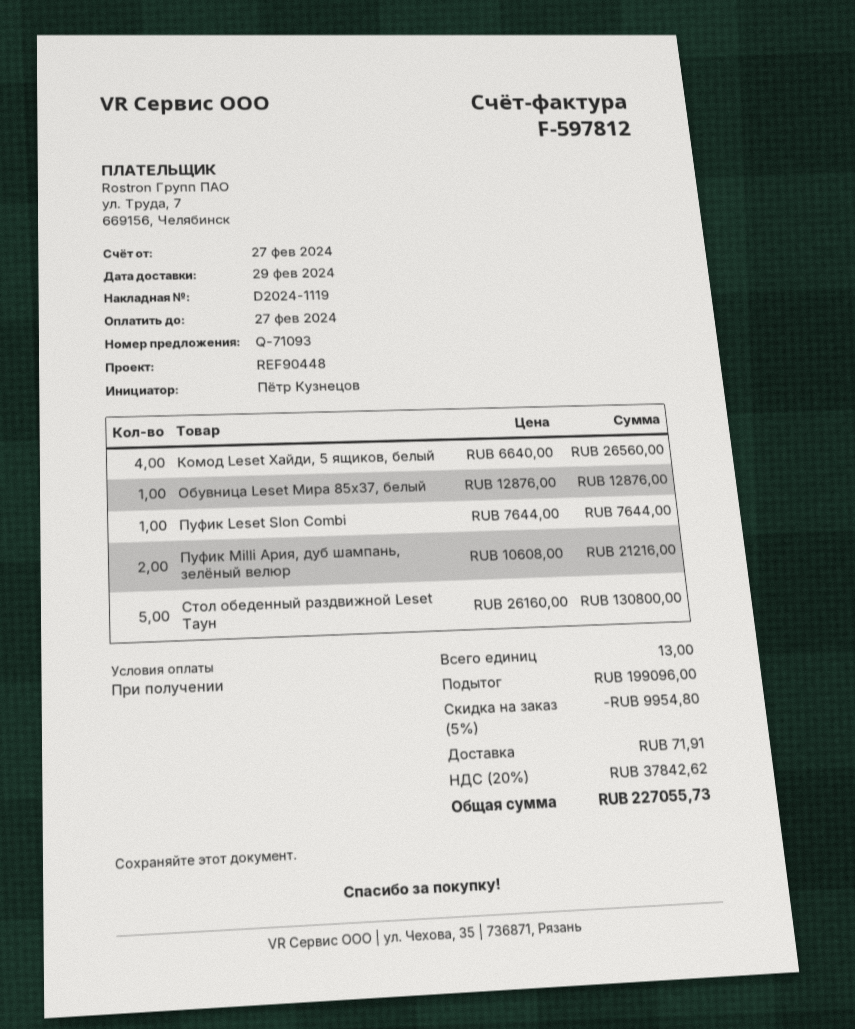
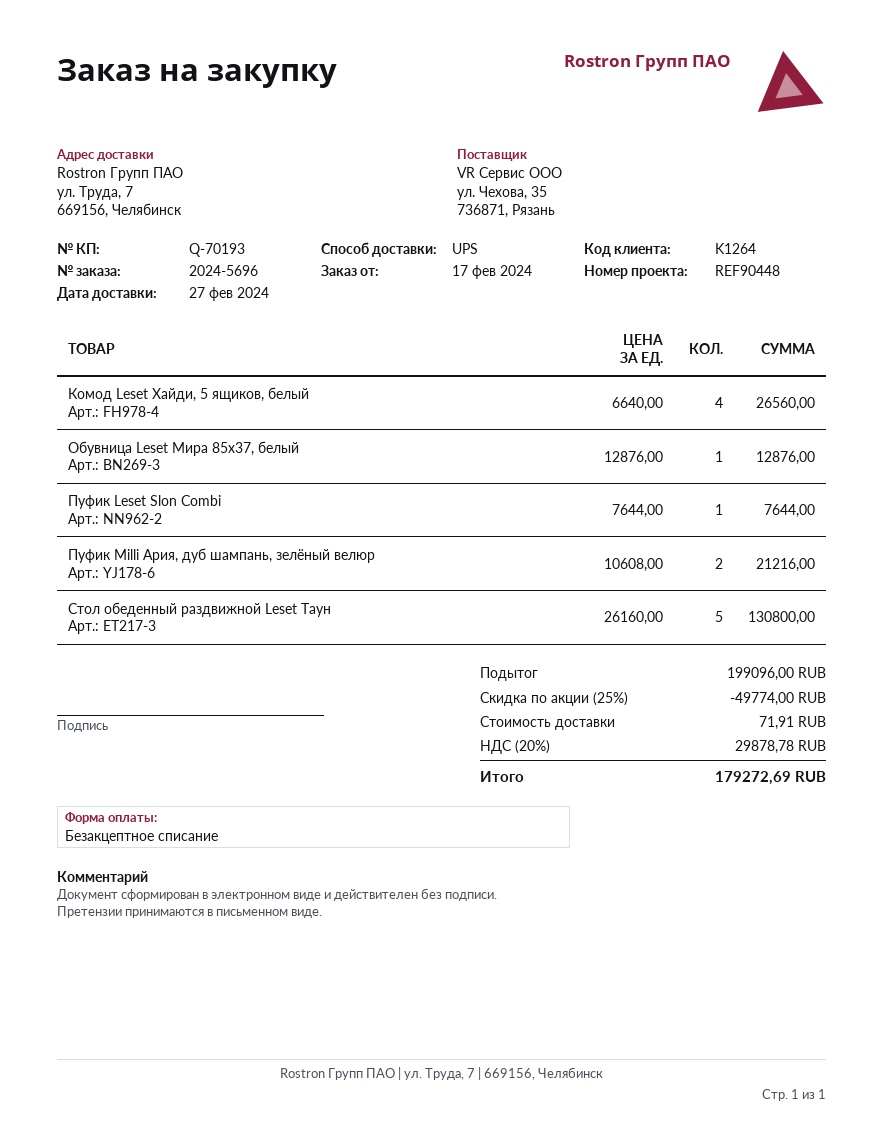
quote number: Q-71093 -> Q-70193
delivery date: 2024-02-29 -> 2024-02-27
discount: 5% = 9954.80 -> 25% = 49774.00
tax: 20% = 37842.62 -> 20% = 29878.78
total: 227055.73 -> 179272.69

